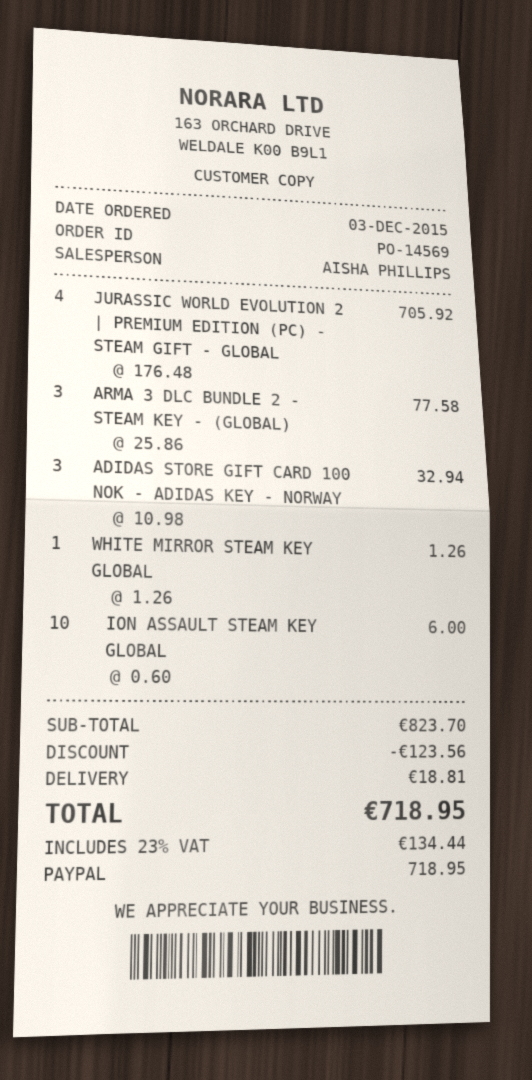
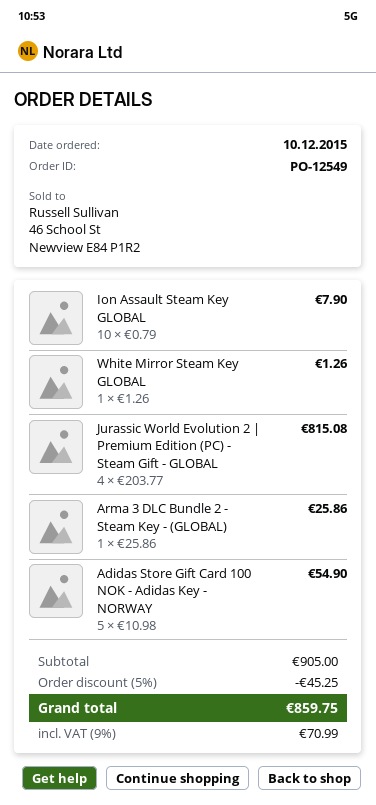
order number: PO-14569 -> PO-12549
order date: 2015-12-03 -> 2015-12-10
JURASSIC WORLD EVOLUTION 2 | PREMIUM EDITION (PC) - STEAM GIFT - GLOBAL: 4 x 176.48 = 705.92 -> 4 x 203.77 = 815.08
ARMA 3 DLC BUNDLE 2 - STEAM KEY - (GLOBAL): 3 x 25.86 = 77.58 -> 1 x 25.86 = 25.86
ADIDAS STORE GIFT CARD 100 NOK - ADIDAS KEY - NORWAY: 3 x 10.98 = 32.94 -> 5 x 10.98 = 54.90
ION ASSAULT STEAM KEY GLOBAL: 10 x 0.60 = 6.00 -> 10 x 0.79 = 7.90
subtotal: 823.70 -> 905.00
discount: 123.56 -> 45.25
shipping: 18.81 -> none
tax: 23% = 134.44 -> 9% = 70.99
total: 718.95 -> 859.75

